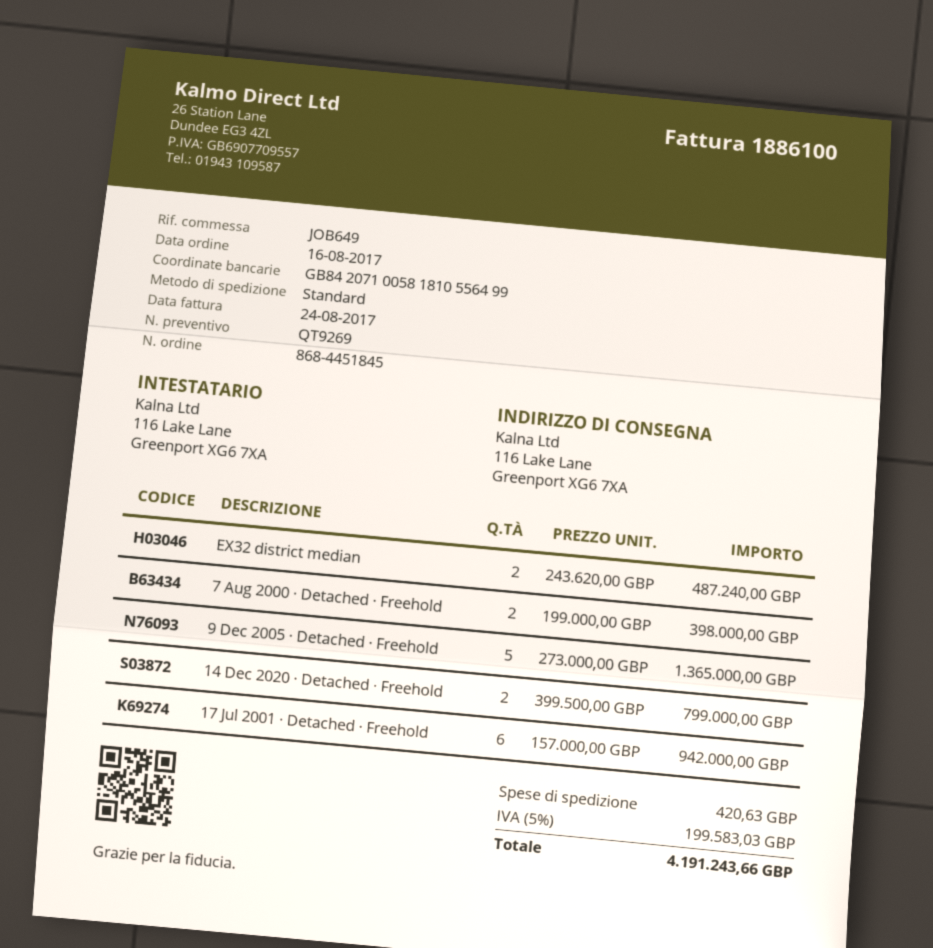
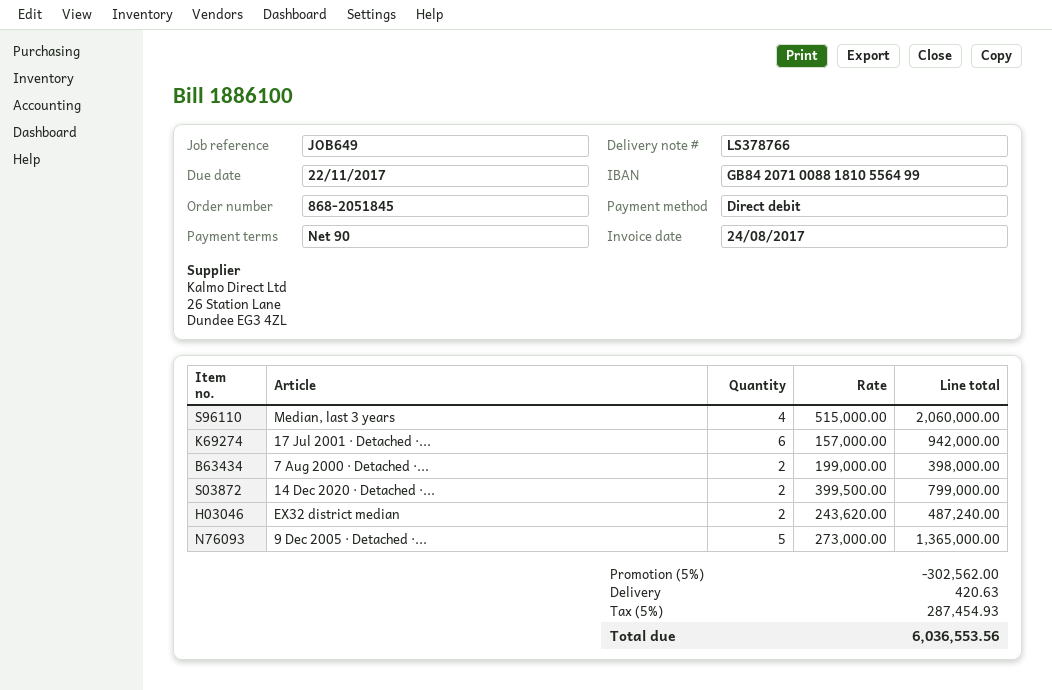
order number: 868-4451845 -> 868-2051845
bank account: GB84207100581810556499 -> GB84207100881810556499
Median, last 3 years: none -> 4 x 515000.00 = 2060000.00
discount: none -> 5% = 302562.00
tax: 5% = 199583.03 -> 5% = 287454.93
total: 4191243.66 -> 6036553.56

